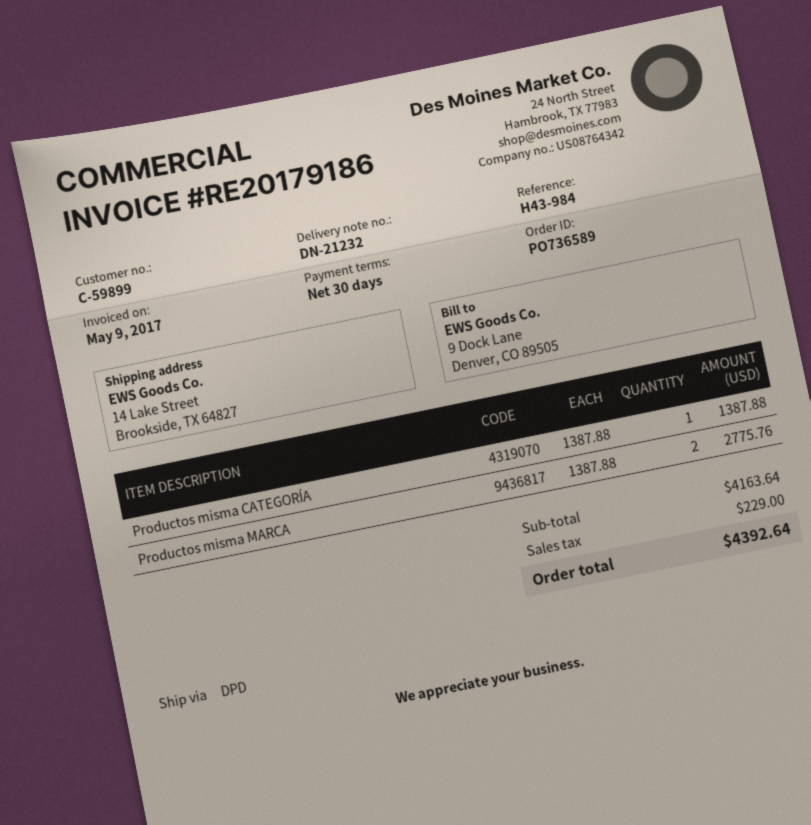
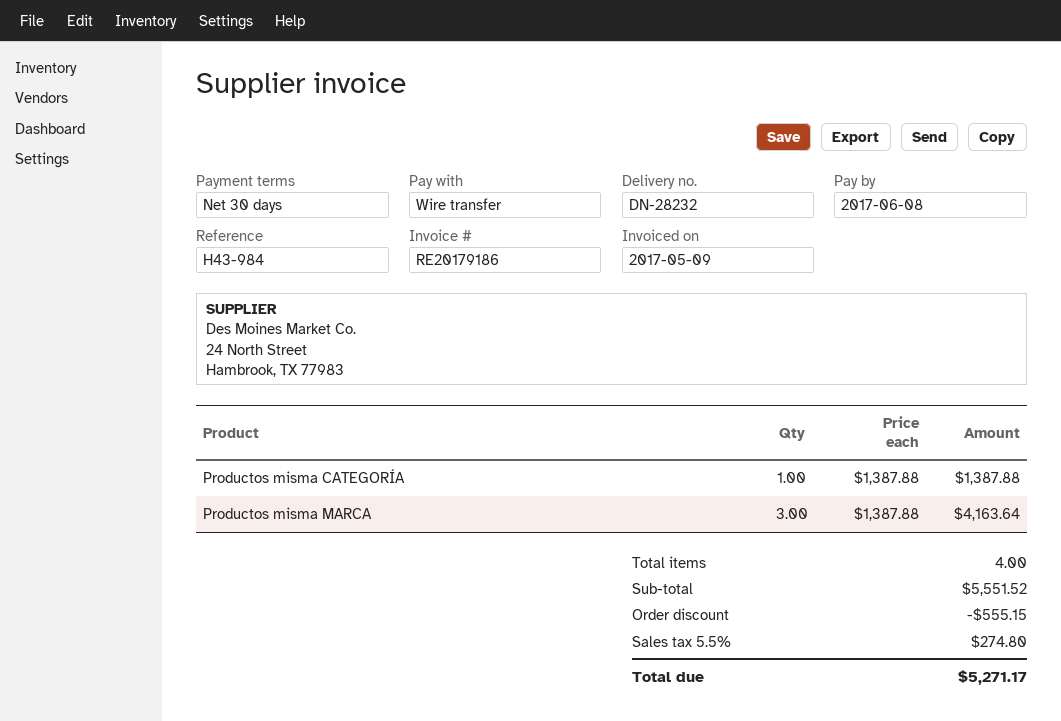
delivery note number: DN-21232 -> DN-28232
Productos misma MARCA: 2 x 1387.88 = 2775.76 -> 3 x 1387.88 = 4163.64
subtotal: 4163.64 -> 5551.52
discount: none -> 555.15
tax: 229.00 -> 274.80
total: 4392.64 -> 5271.17

